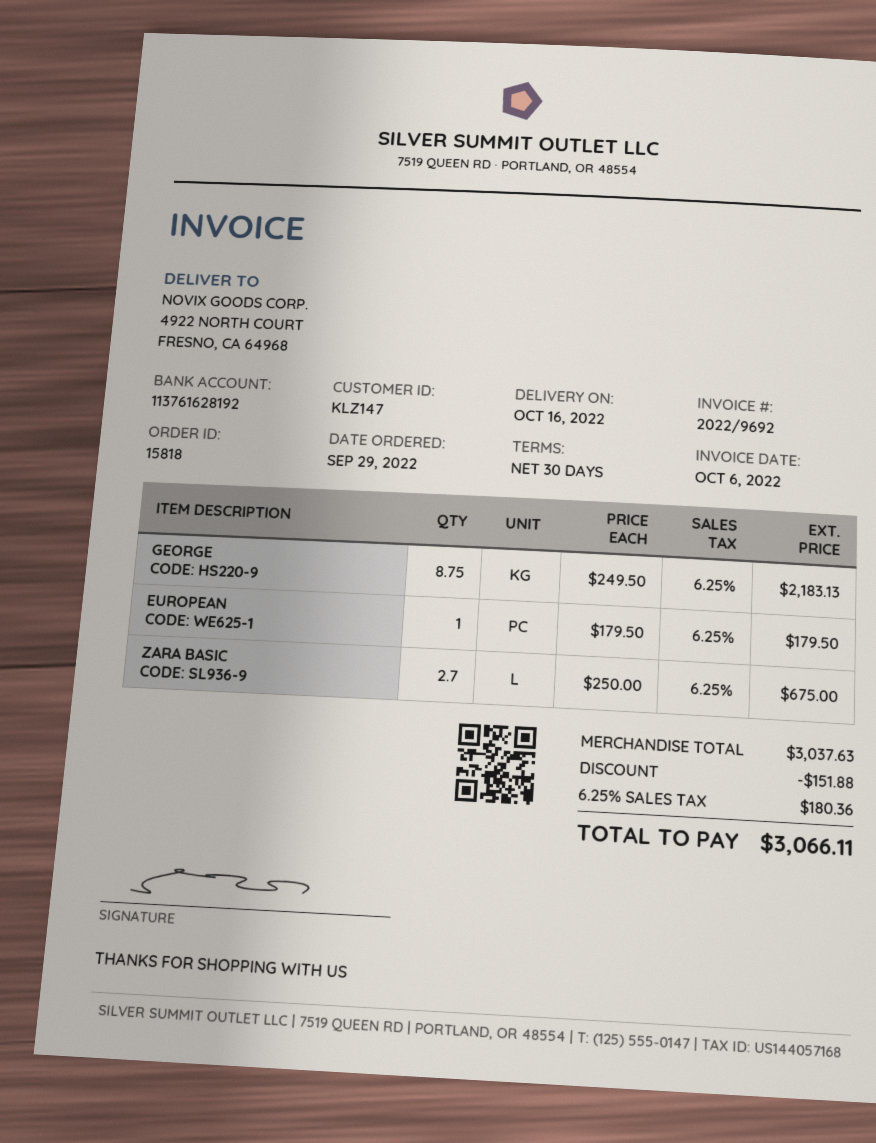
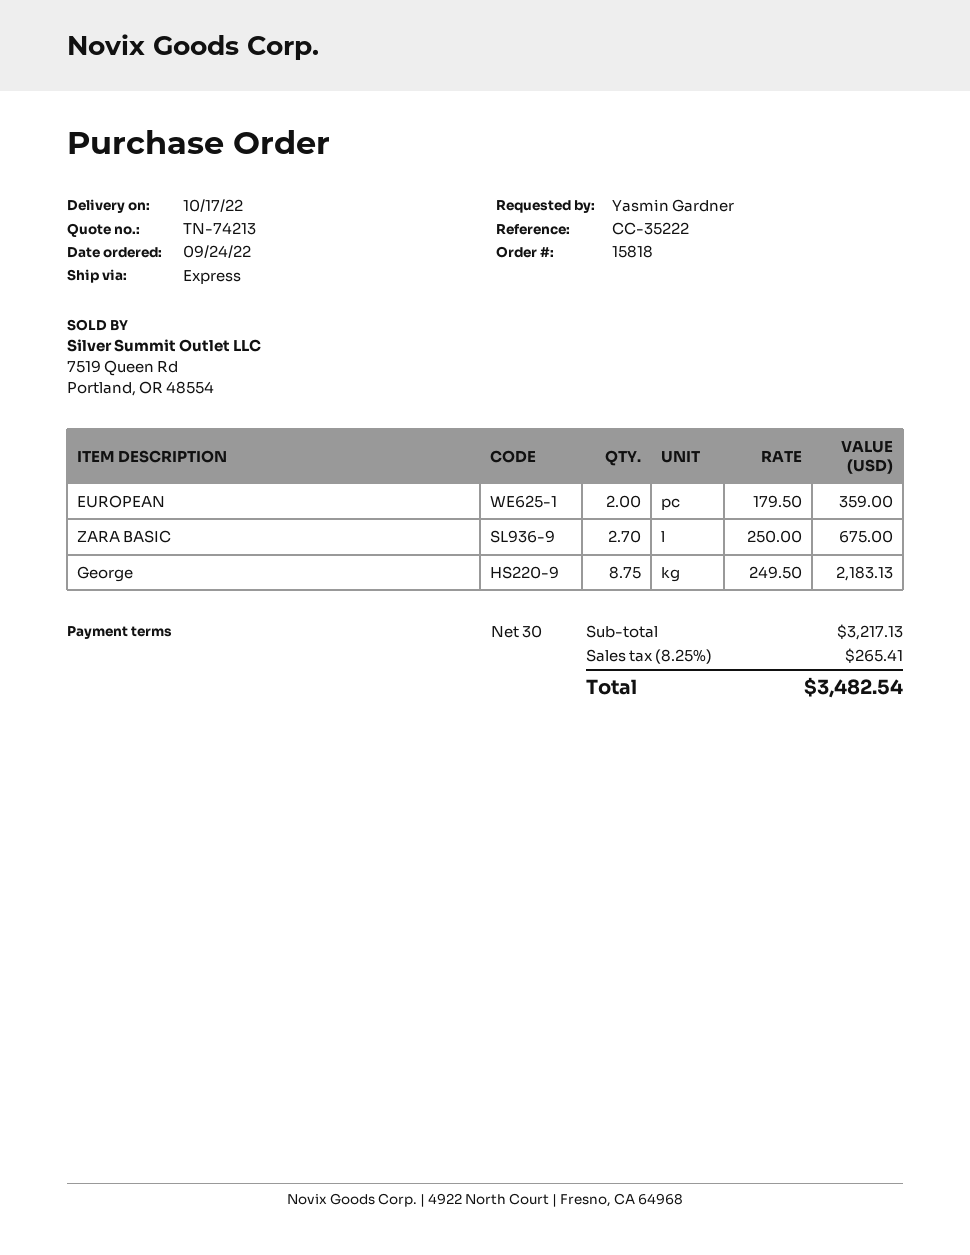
order date: 2022-09-29 -> 2022-09-24
delivery date: 2022-10-16 -> 2022-10-17
EUROPEAN: 1 x 179.50 = 179.50 -> 2 x 179.50 = 359.00
subtotal: 3037.63 -> 3217.13
discount: 151.88 -> none
tax: 6.25% = 180.36 -> 8.25% = 265.41
total: 3066.11 -> 3482.54

